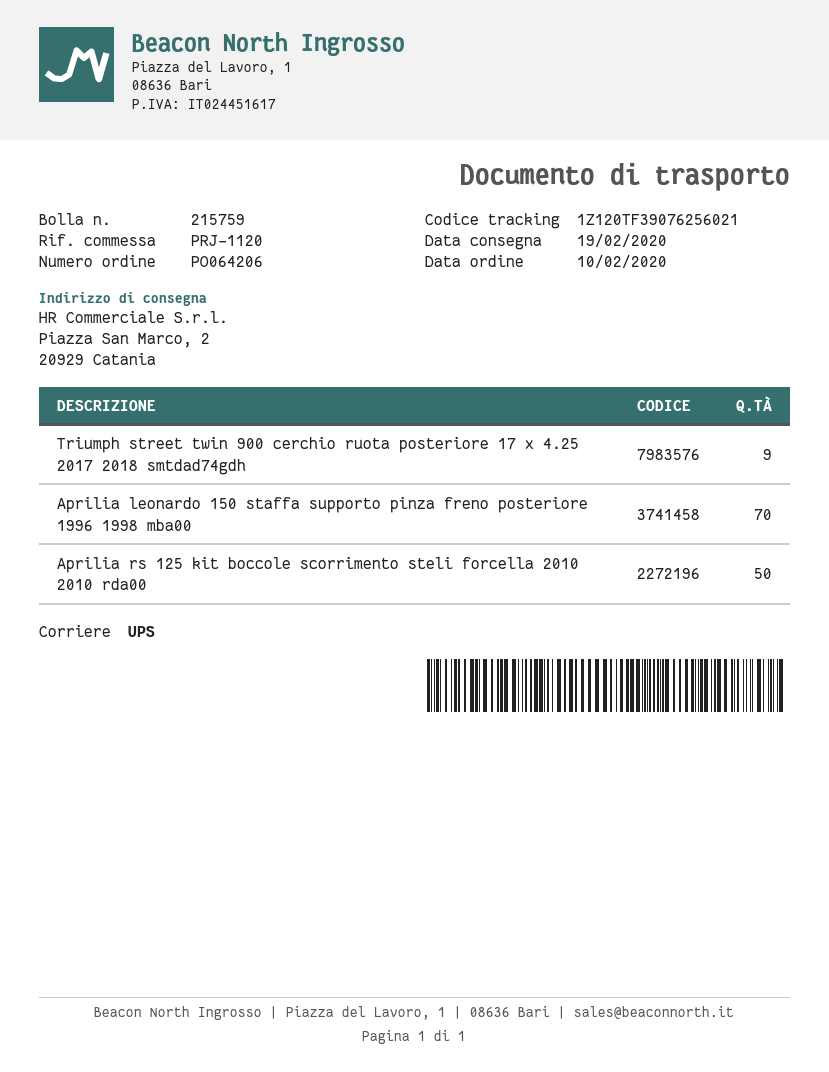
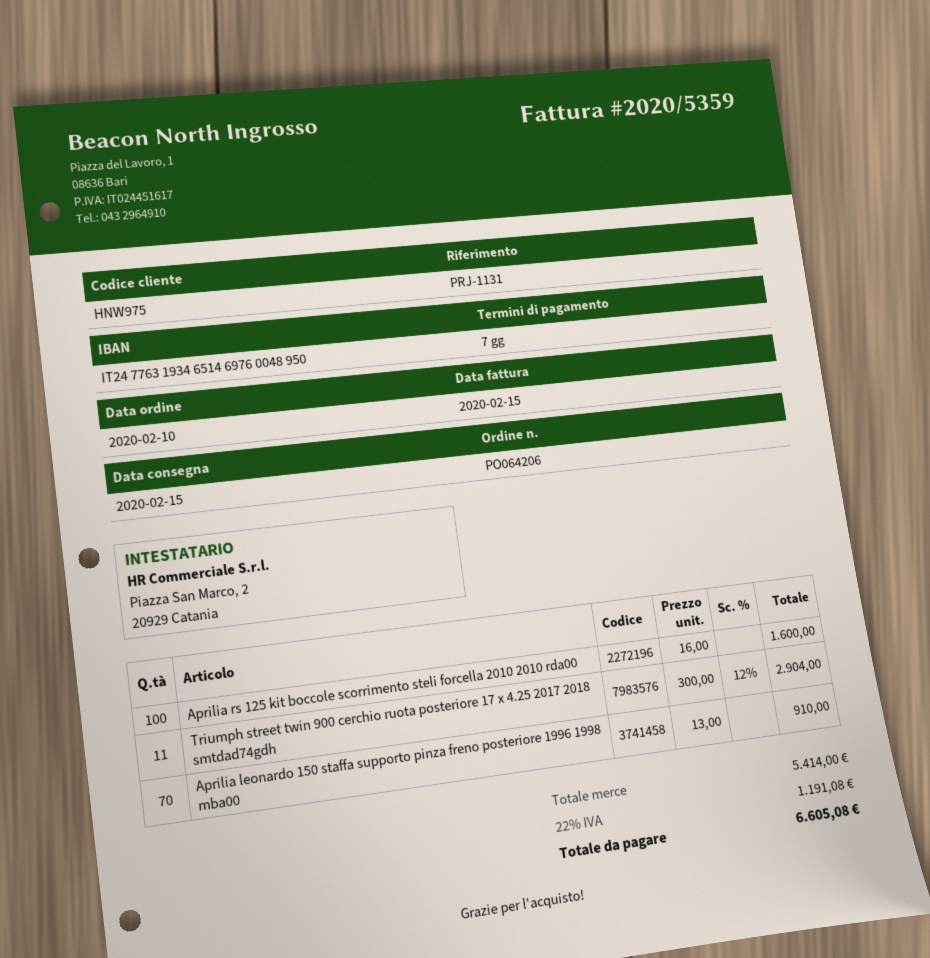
delivery date: 2020-02-19 -> 2020-02-15
reference: PRJ-1120 -> PRJ-1131
Triumph street twin 900 cerchio ruota posteriore 17 x 4.25 2017 2018 smtdad74gdh: 9 -> 11
Aprilia rs 125 kit boccole scorrimento steli forcella 2010 2010 rda00: 50 -> 100

